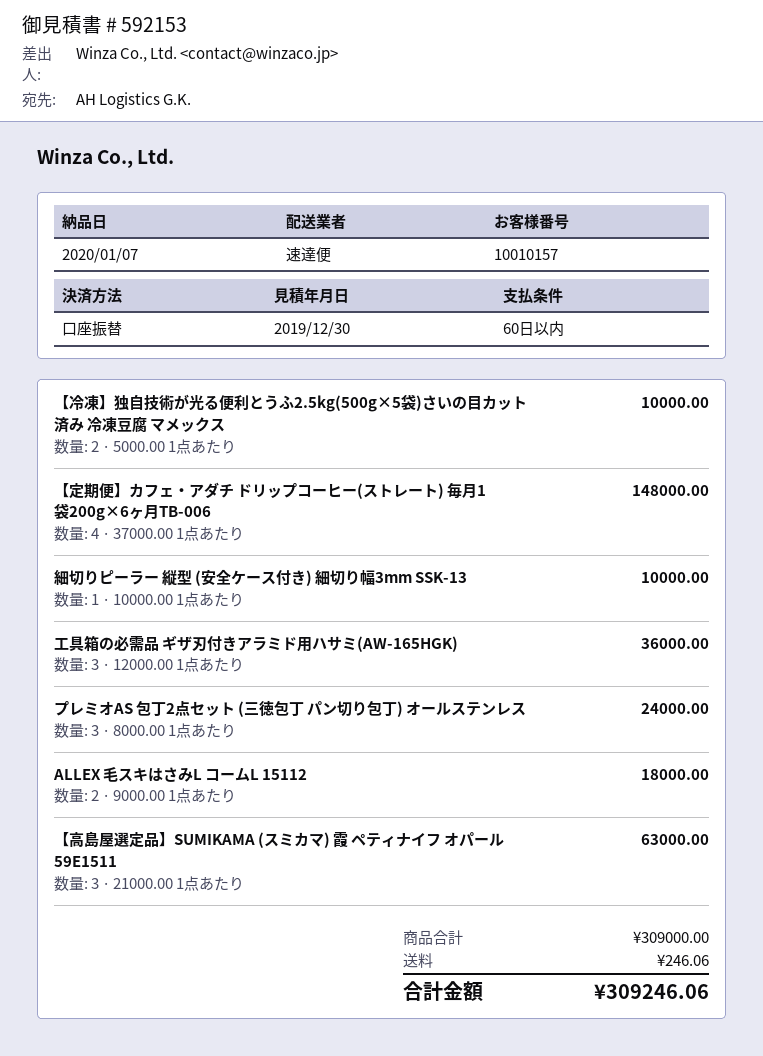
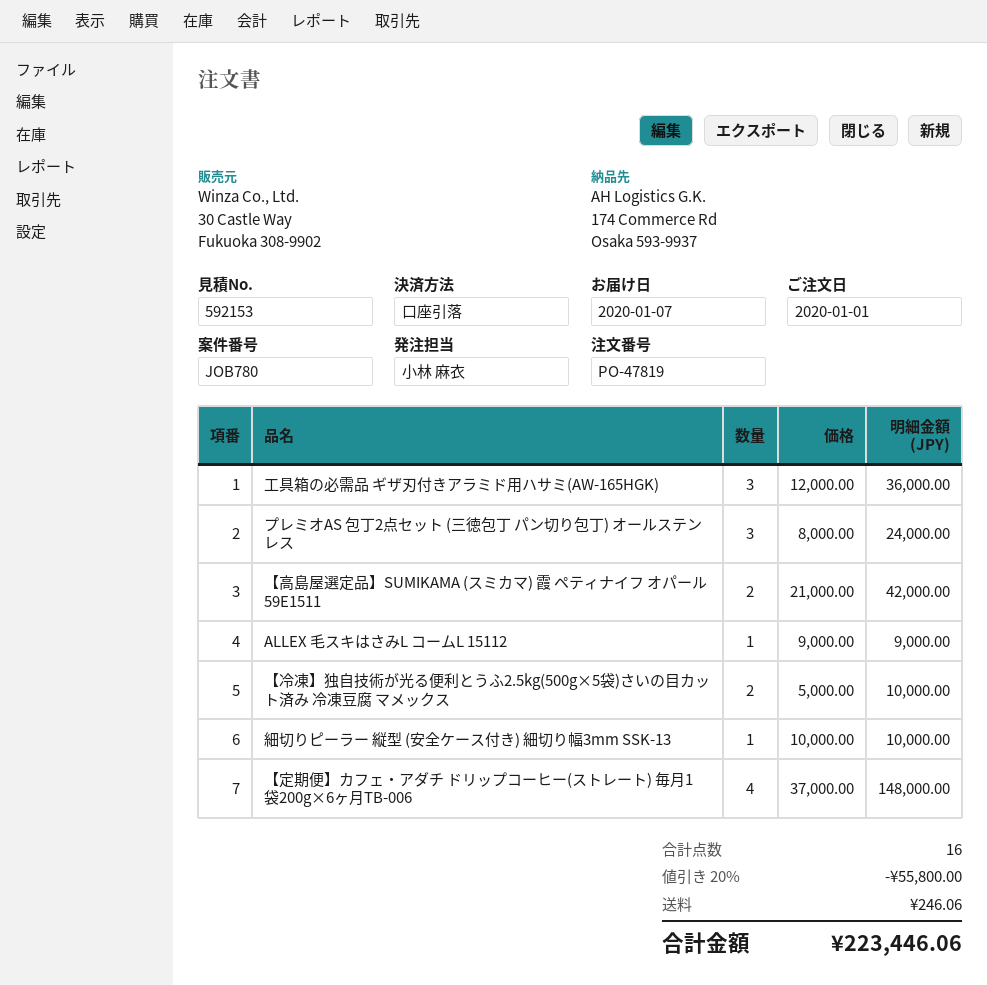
ALLEX 毛スキはさみL コームL 15112: 2 x 9000.00 = 18000.00 -> 1 x 9000.00 = 9000.00
【高島屋選定品】SUMIKAMA (スミカマ) 霞 ペティナイフ オパール 59E1511: 3 x 21000.00 = 63000.00 -> 2 x 21000.00 = 42000.00
discount: none -> 20% = 55800.00
total: 309246.06 -> 223446.06

